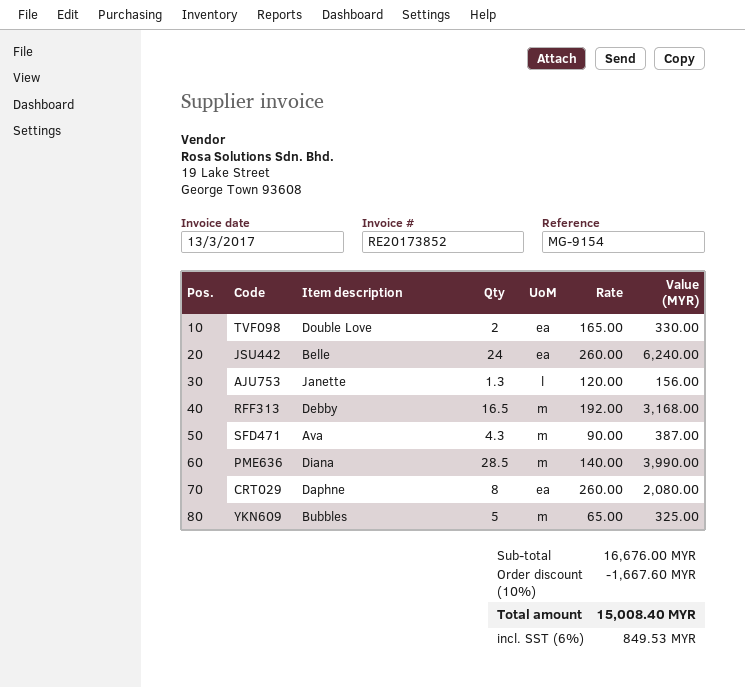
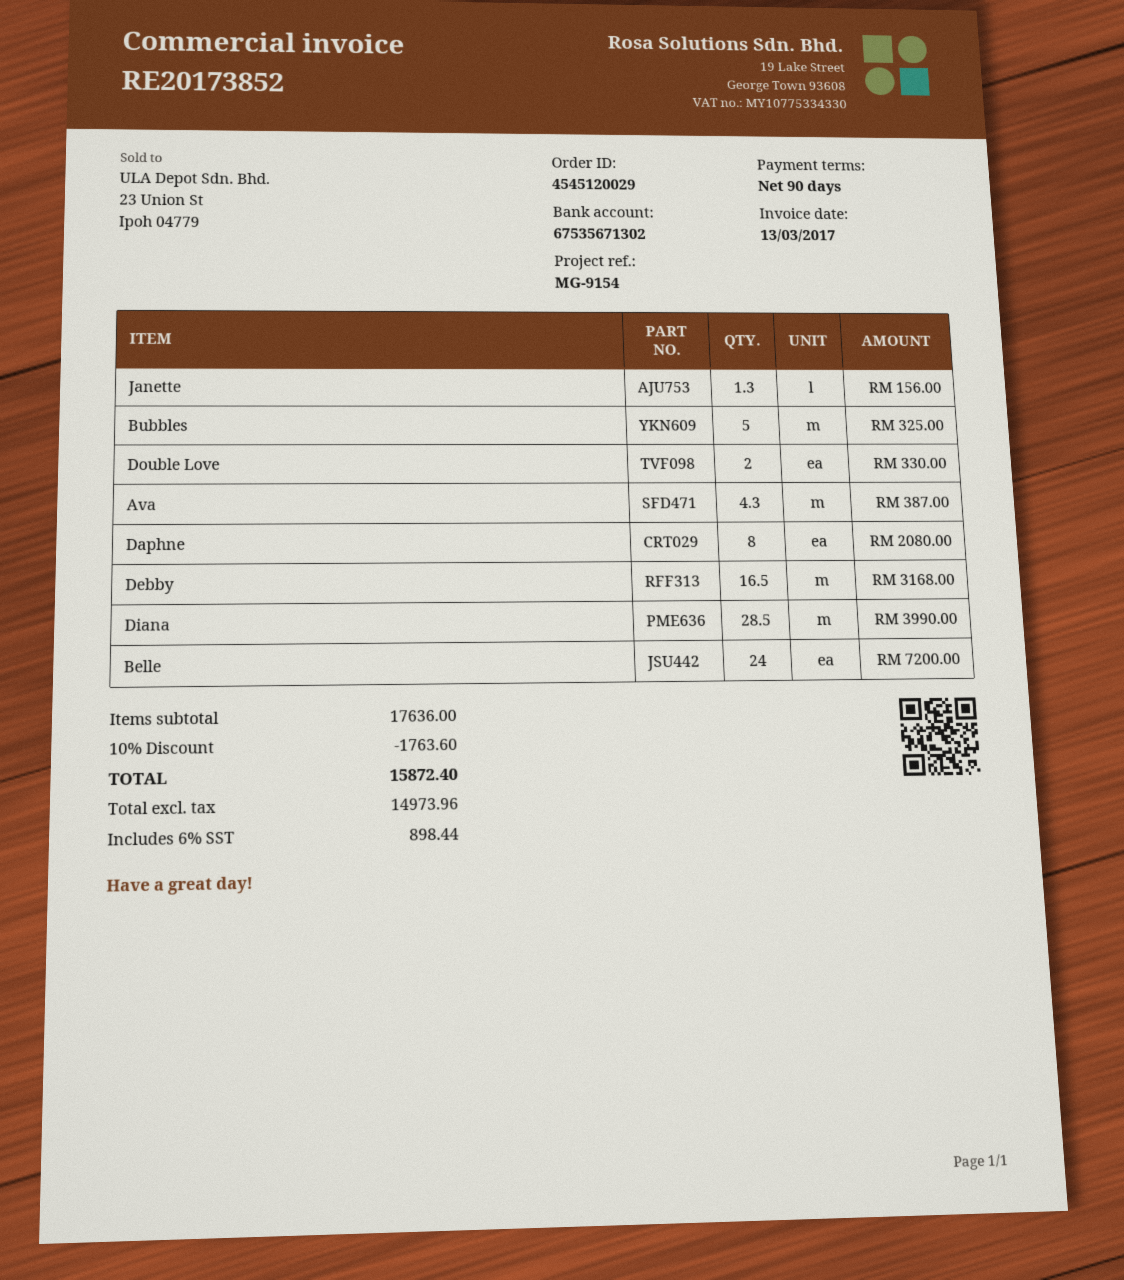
Belle: 24 for 6240.00 -> 24 for 7200.00
subtotal: 16676.00 -> 17636.00
discount: 10% = 1667.60 -> 10% = 1763.60
tax: 6% = 849.53 -> 6% = 898.44
total: 15008.40 -> 15872.40

